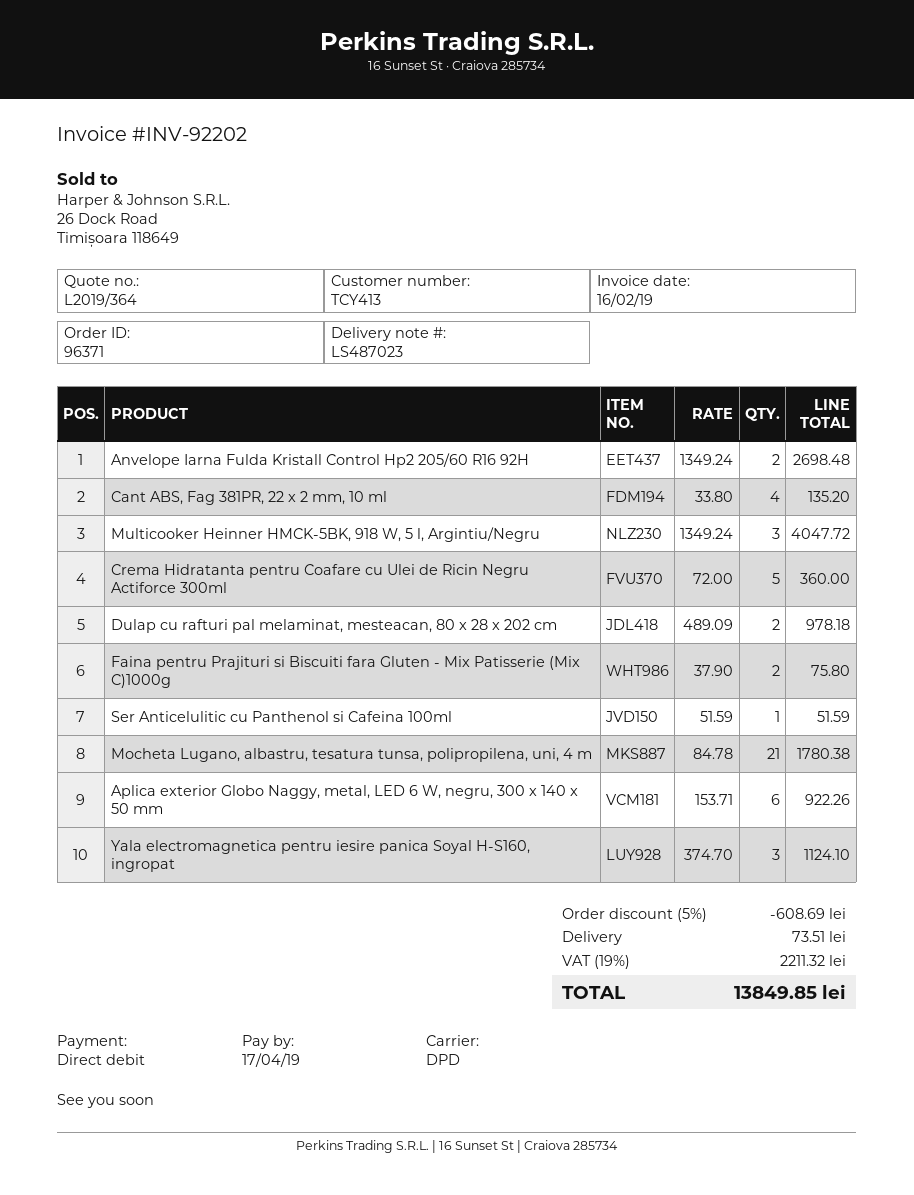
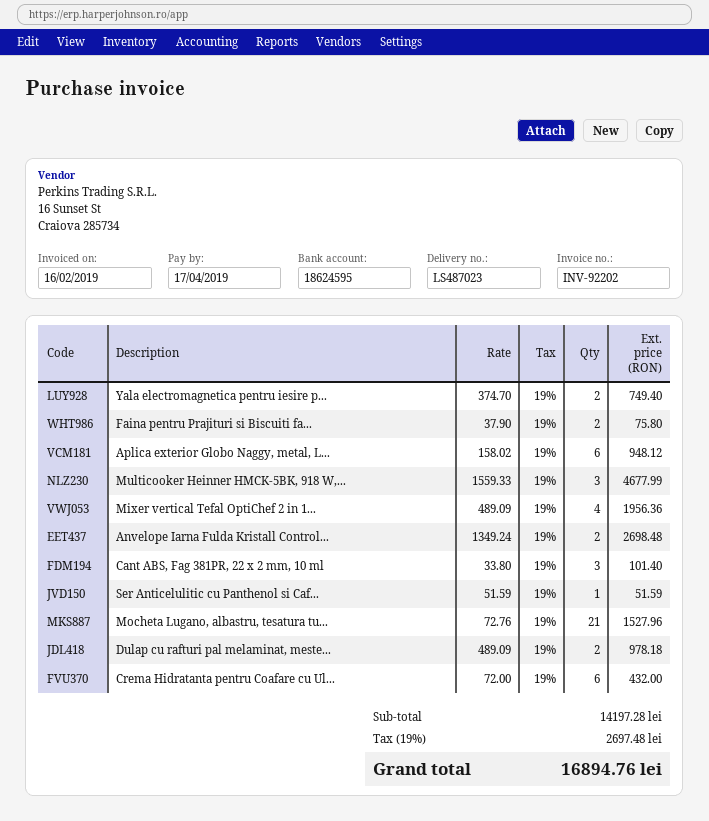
Cant ABS, Fag 381PR, 22 x 2 mm, 10 ml: 4 x 33.80 = 135.20 -> 3 x 33.80 = 101.40
Multicooker Heinner HMCK-5BK, 918 W, 5 l, Argintiu/Negru: 3 x 1349.24 = 4047.72 -> 3 x 1559.33 = 4677.99
Crema Hidratanta pentru Coafare cu Ulei de Ricin Negru Actiforce 300ml: 5 x 72.00 = 360.00 -> 6 x 72.00 = 432.00
Mocheta Lugano, albastru, tesatura tunsa, polipropilena, uni, 4 m: 21 x 84.78 = 1780.38 -> 21 x 72.76 = 1527.96
Aplica exterior Globo Naggy, metal, LED 6 W, negru, 300 x 140 x 50 mm: 6 x 153.71 = 922.26 -> 6 x 158.02 = 948.12
Yala electromagnetica pentru iesire panica Soyal H-S160, ingropat: 3 x 374.70 = 1124.10 -> 2 x 374.70 = 749.40
Mixer vertical Tefal OptiChef 2 in 1...: none -> 4 x 489.09 = 1956.36
discount: 5% = 608.69 -> none
shipping: 73.51 -> none
tax: 19% = 2211.32 -> 19% = 2697.48
total: 13849.85 -> 16894.76

